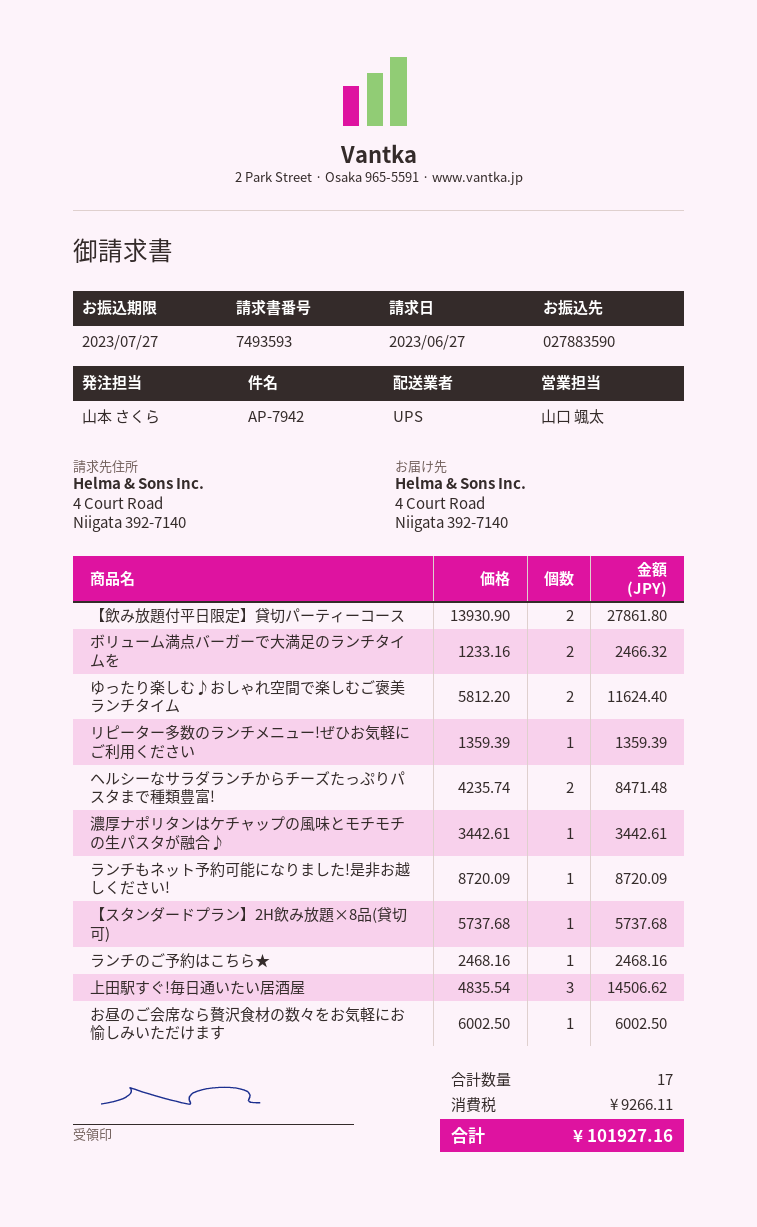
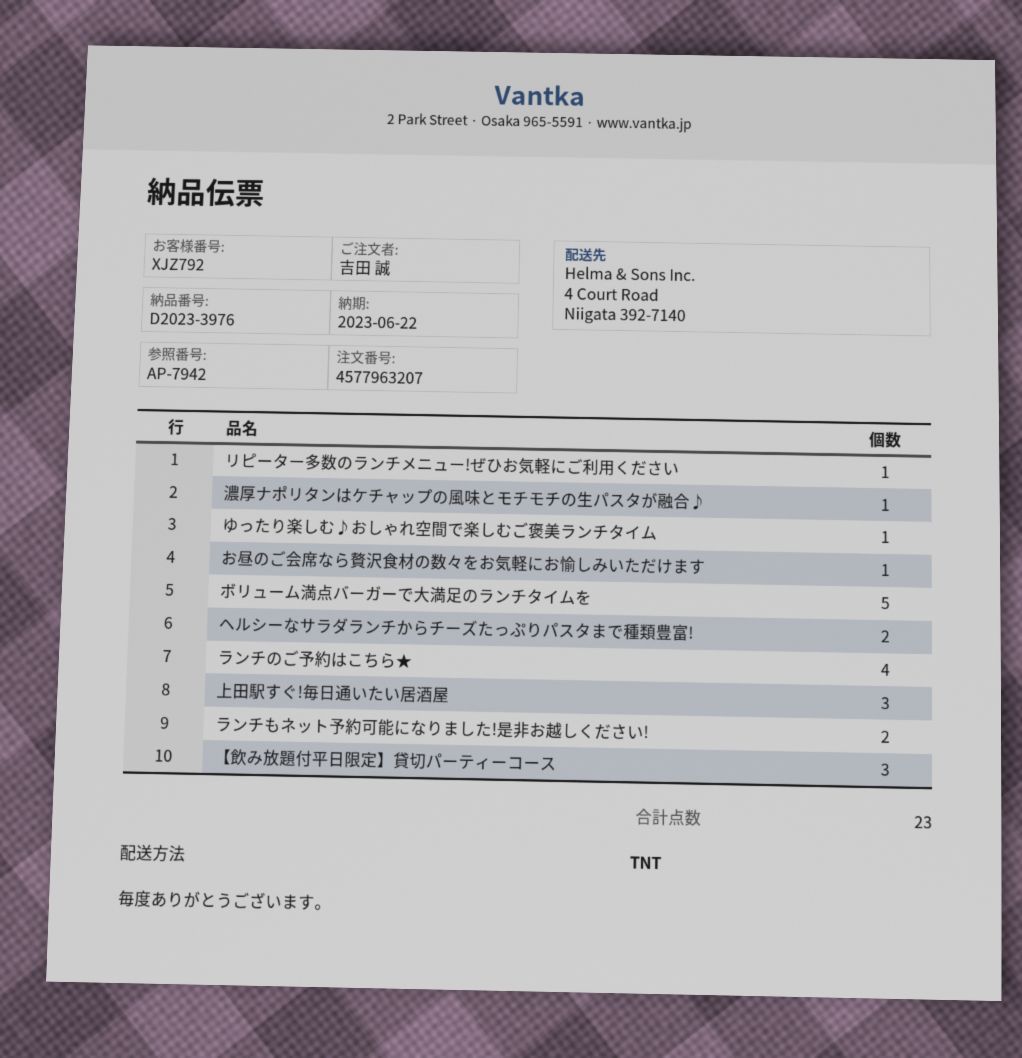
ordered by: 山本 さくら -> 吉田 誠
shipping method: UPS -> TNT
【飲み放題付平日限定】貸切パーティーコース: 2 -> 3
ボリューム満点バーガーで大満足のランチタイムを: 2 -> 5
ゆったり楽しむ♪おしゃれ空間で楽しむご褒美ランチタイム: 2 -> 1
ランチもネット予約可能になりました!是非お越しください!: 1 -> 2
【スタンダードプラン】2H飲み放題×8品(貸切可): 1 -> none
ランチのご予約はこちら★: 1 -> 4
total quantity: 17 -> 23

